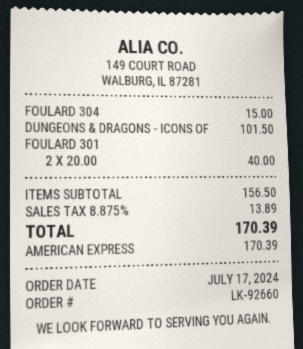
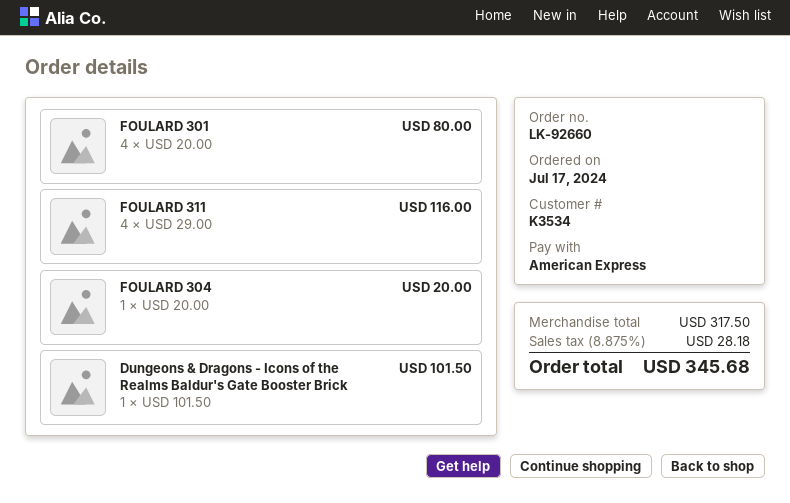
FOULARD 304: 1 x 15.00 = 15.00 -> 1 x 20.00 = 20.00
FOULARD 301: 2 x 20.00 = 40.00 -> 4 x 20.00 = 80.00
FOULARD 311: none -> 4 x 29.00 = 116.00
subtotal: 156.50 -> 317.50
tax: 8.875% = 13.89 -> 8.875% = 28.18
total: 170.39 -> 345.68

